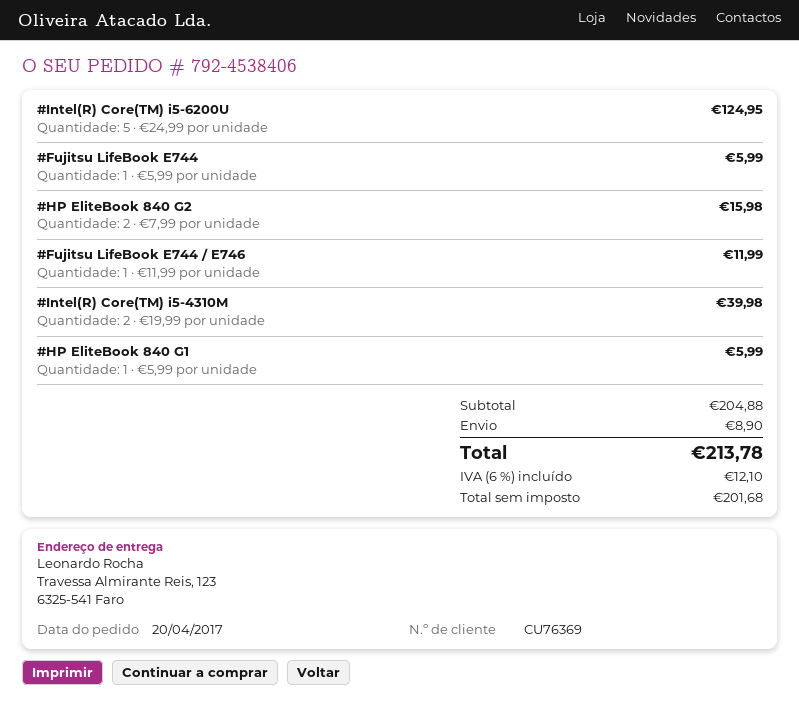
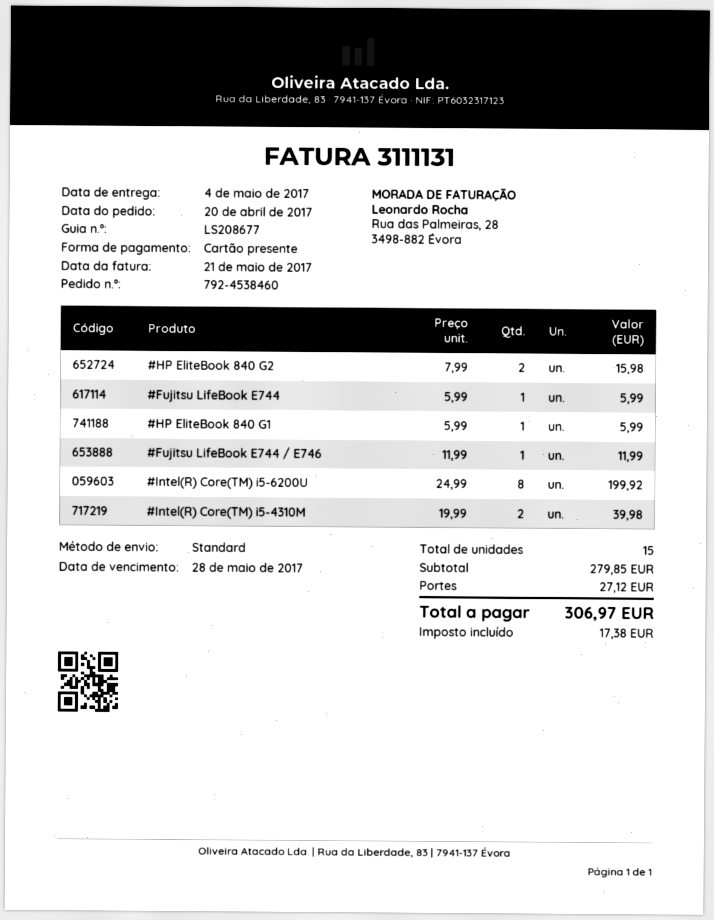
order number: 792-4538406 -> 792-4538460
#Intel(R) Core(TM) i5-6200U: 5 x 24.99 = 124.95 -> 8 x 24.99 = 199.92
subtotal: 204.88 -> 279.85
shipping: 8.90 -> 27.12
tax: 12.10 -> 17.38
total: 213.78 -> 306.97

